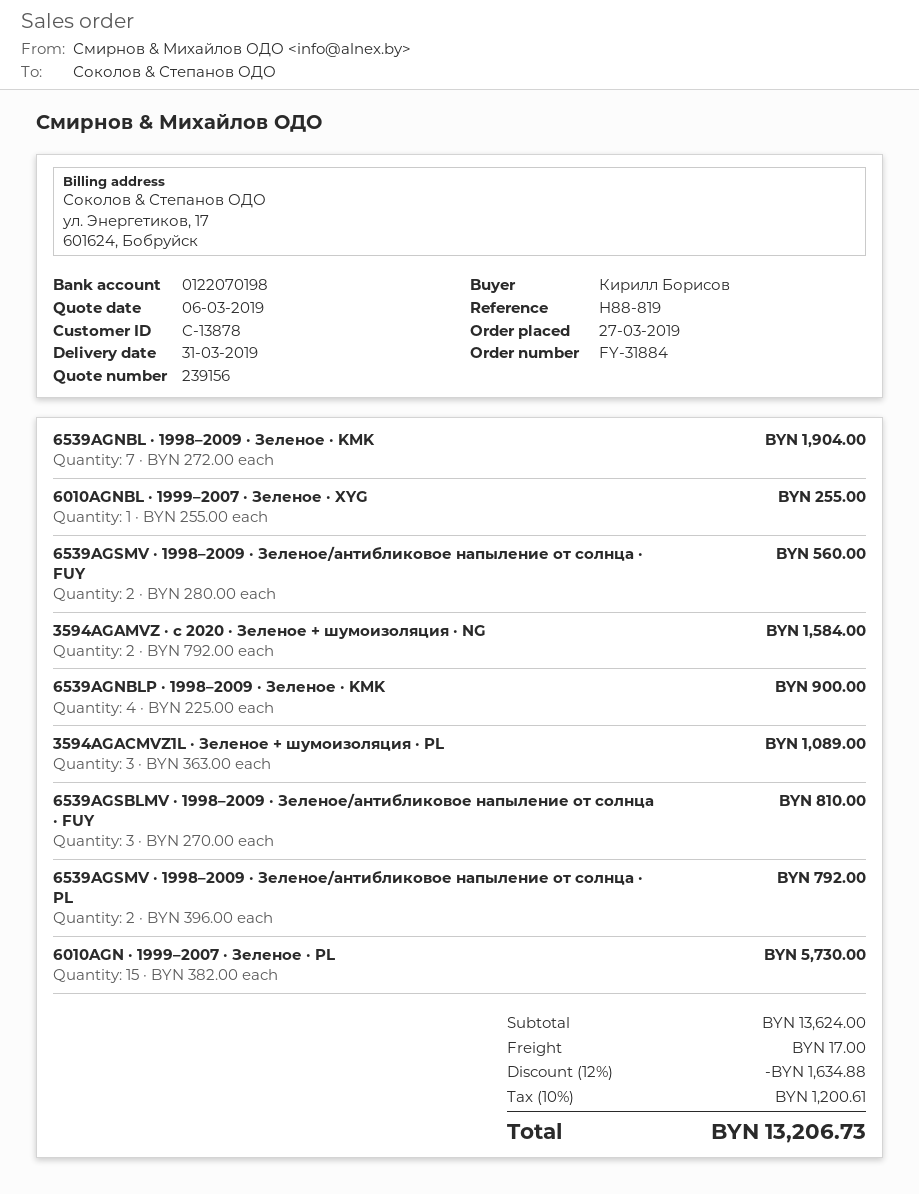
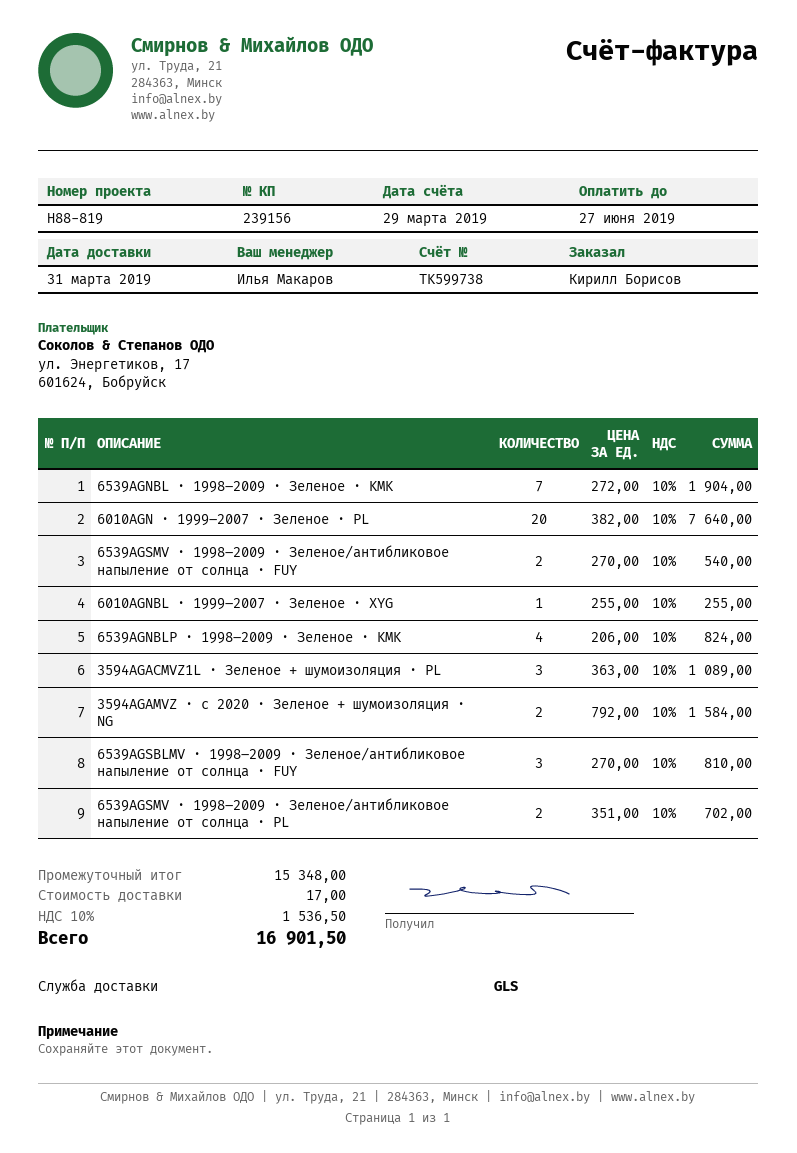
6539AGSMV · 1998–2009 · Зеленое/антибликовое напыление от солнца · FUY: 2 x 280.00 = 560.00 -> 2 x 270.00 = 540.00
6539AGNBLP · 1998–2009 · Зеленое · KMK: 4 x 225.00 = 900.00 -> 4 x 206.00 = 824.00
6539AGSMV · 1998–2009 · Зеленое/антибликовое напыление от солнца · PL: 2 x 396.00 = 792.00 -> 2 x 351.00 = 702.00
6010AGN · 1999–2007 · Зеленое · PL: 15 x 382.00 = 5730.00 -> 20 x 382.00 = 7640.00
subtotal: 13624.00 -> 15348.00
discount: 12% = 1634.88 -> none
tax: 10% = 1200.61 -> 10% = 1536.50
total: 13206.73 -> 16901.50

